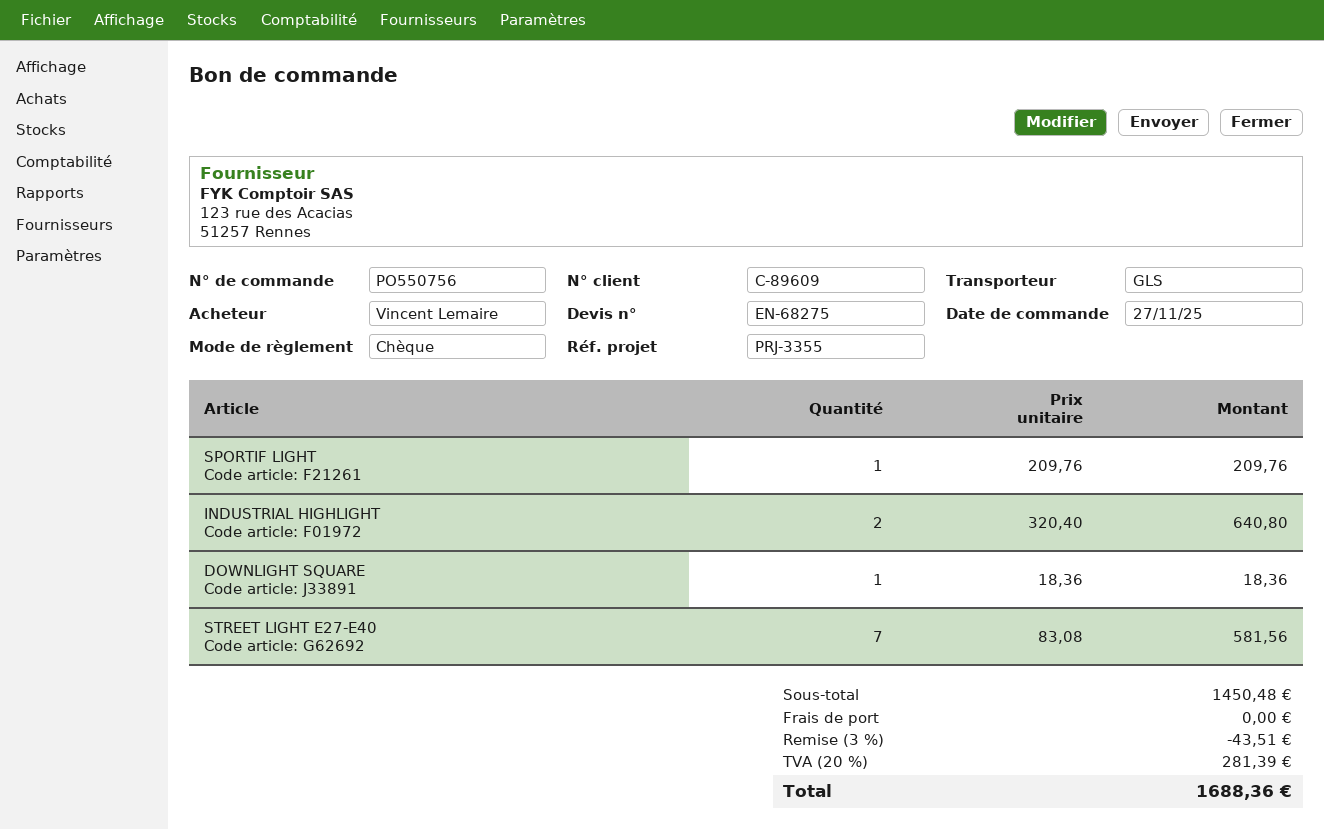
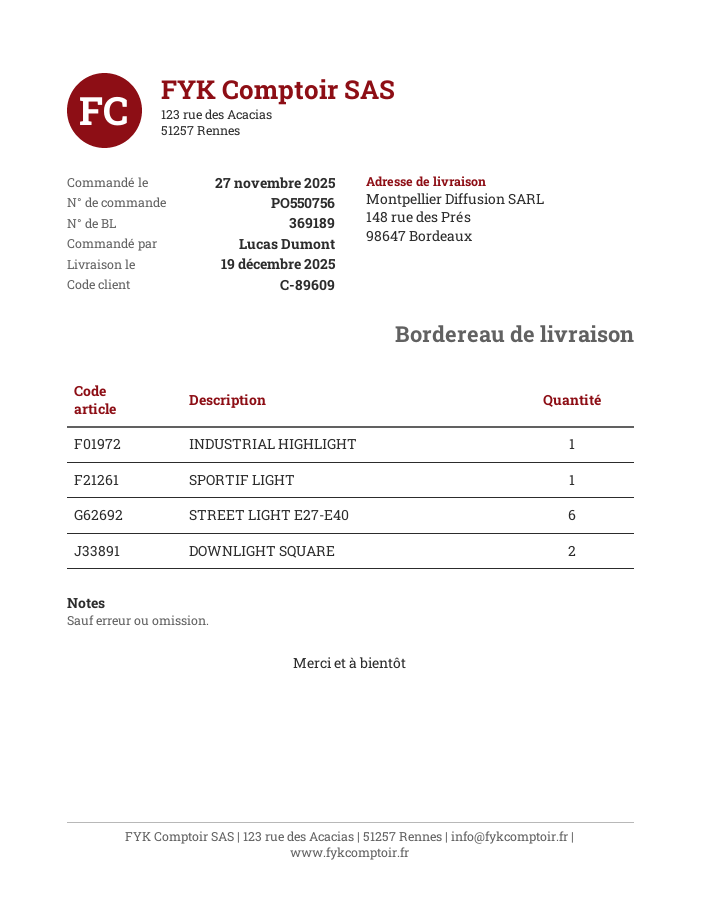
ordered by: Vincent Lemaire -> Lucas Dumont
INDUSTRIAL HIGHLIGHT: 2 -> 1
DOWNLIGHT SQUARE: 1 -> 2
STREET LIGHT E27-E40: 7 -> 6

